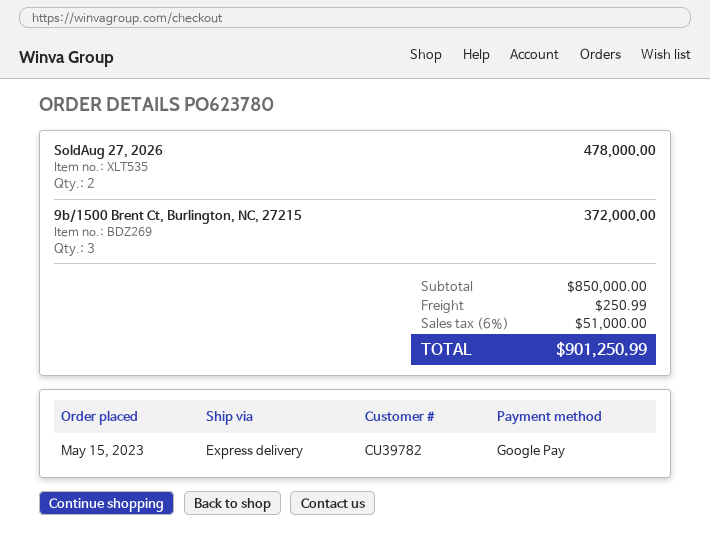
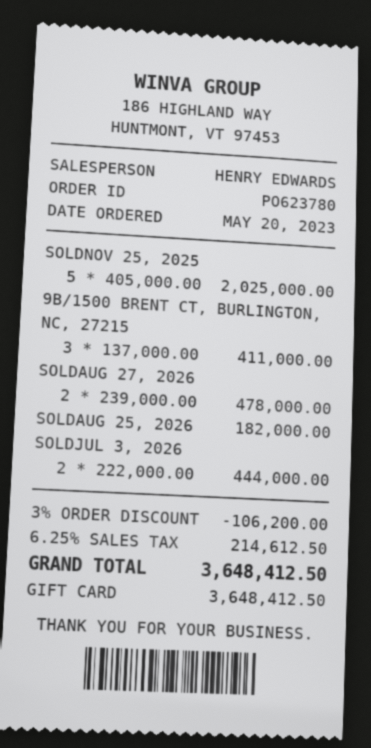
order date: 2023-05-15 -> 2023-05-20
payment method: Google Pay -> gift card
9b/1500 Brent Ct, Burlington, NC, 27215: 3 for 372000.00 -> 3 for 411000.00
SOLDNOV 25, 2025: none -> 5 for 2025000.00
SOLDAUG 25, 2026: none -> 1 for 182000.00
SOLDJUL 3, 2026: none -> 2 for 444000.00
discount: none -> 3% = 106200.00
shipping: 250.99 -> none
tax: 6% = 51000.00 -> 6.25% = 214612.50
total: 901250.99 -> 3648412.50

